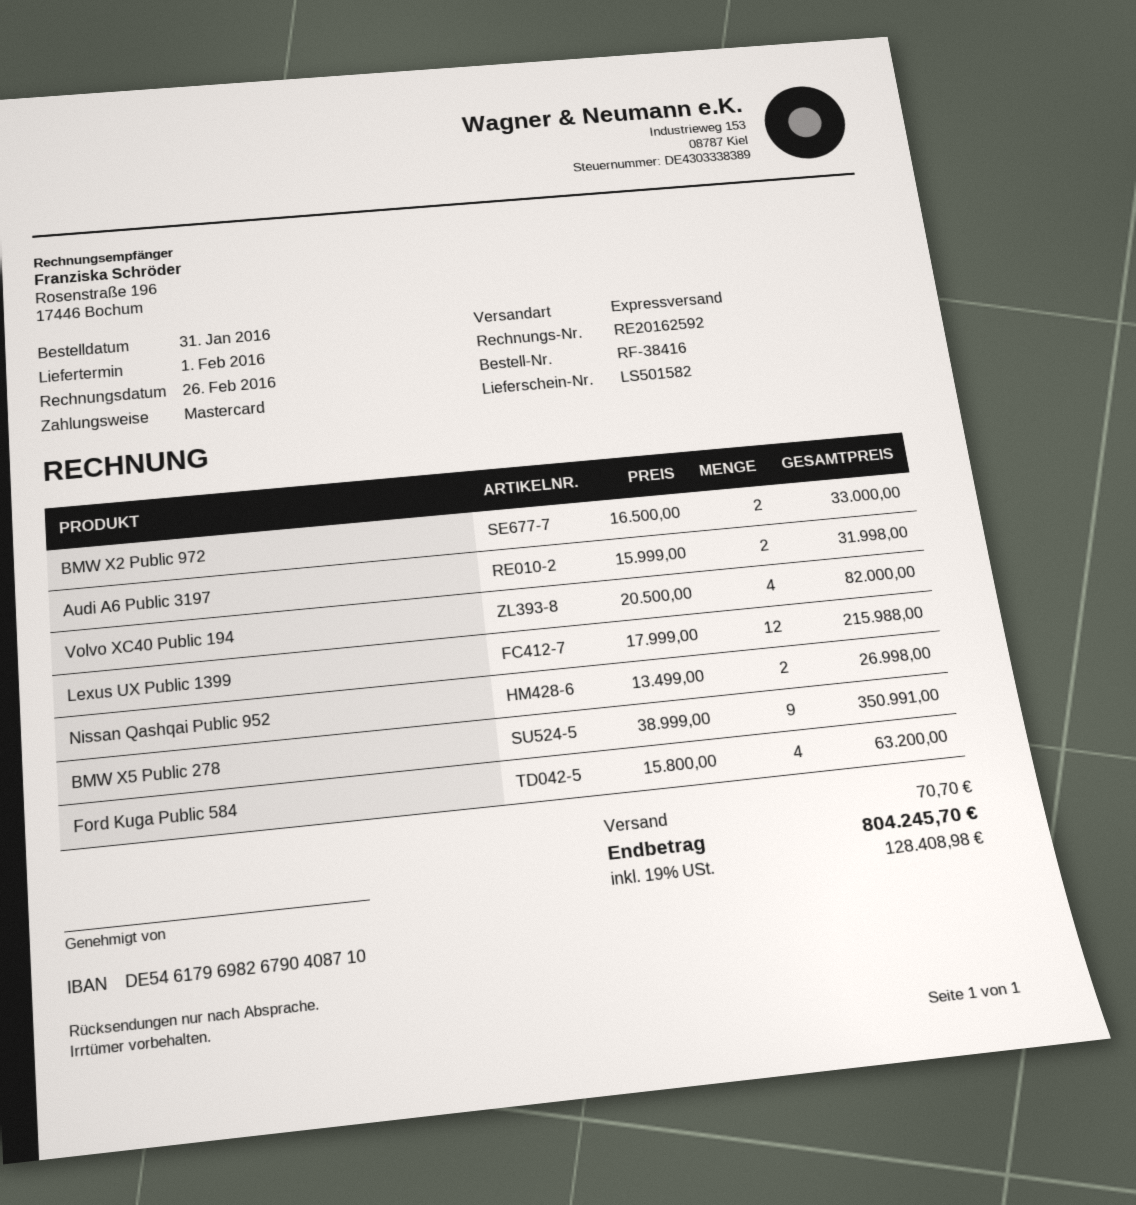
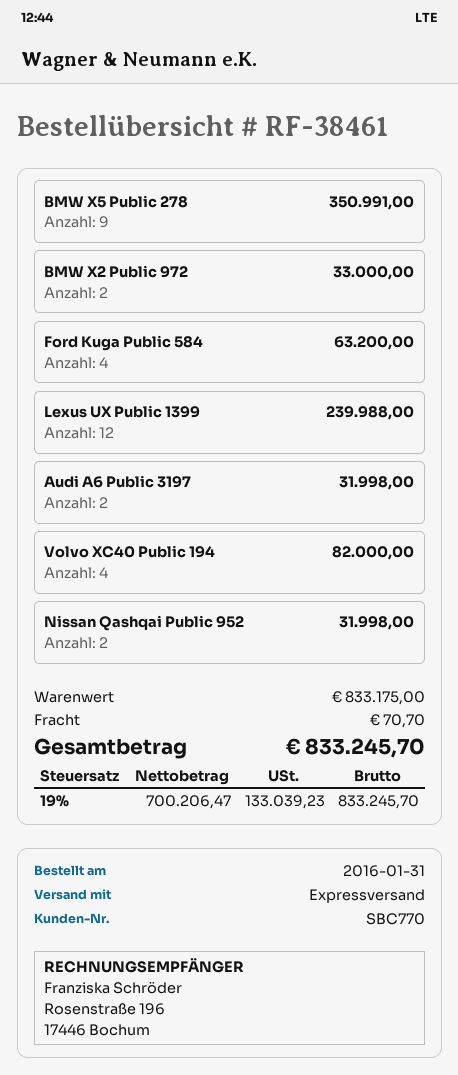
order number: RF-38416 -> RF-38461
Lexus UX Public 1399: 12 for 215988.00 -> 12 for 239988.00
Nissan Qashqai Public 952: 2 for 26998.00 -> 2 for 31998.00
tax: 19% = 128408.98 -> 19% = 133039.23
total: 804245.70 -> 833245.70

